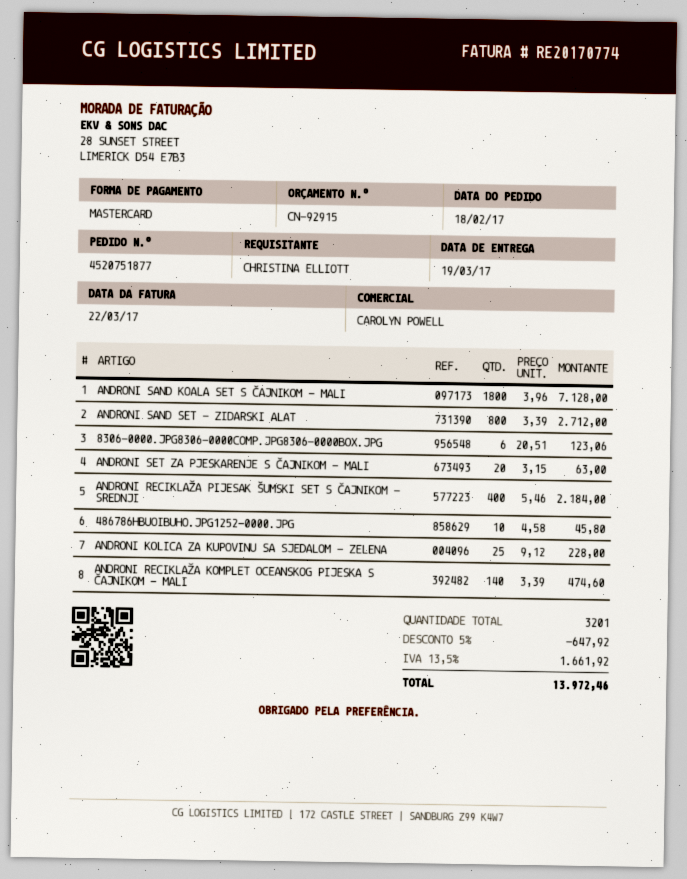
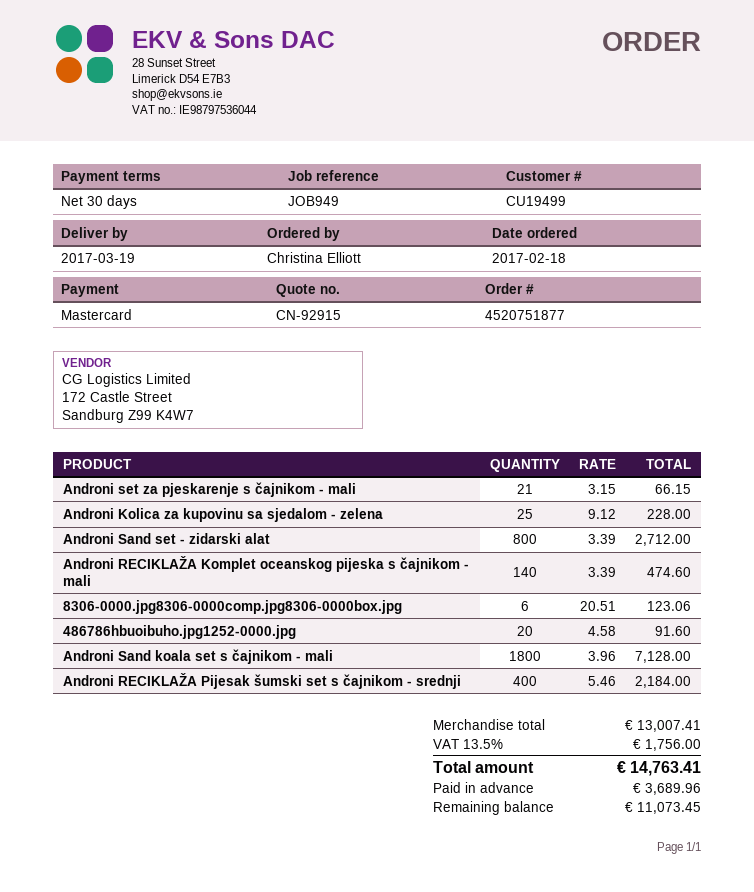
ANDRONI SET ZA PJESKARENJE S ČAJNIKOM - MALI: 20 x 3.15 = 63.00 -> 21 x 3.15 = 66.15
486786HBUOIBUHO.JPG1252-0000.JPG: 10 x 4.58 = 45.80 -> 20 x 4.58 = 91.60
discount: 5% = 647.92 -> none
tax: 13.5% = 1661.92 -> 13.5% = 1756.00
total: 13972.46 -> 14763.41

